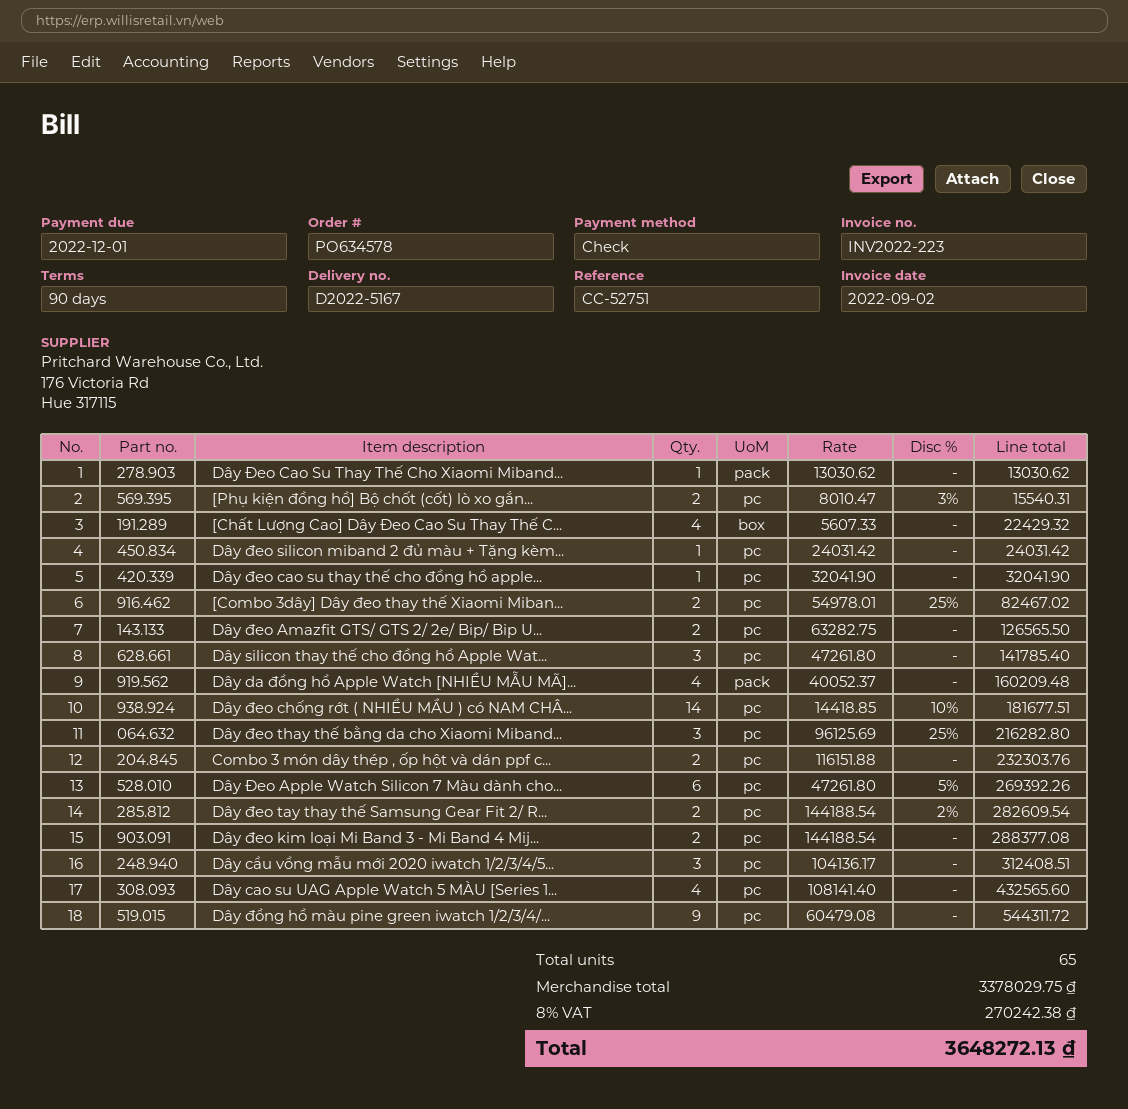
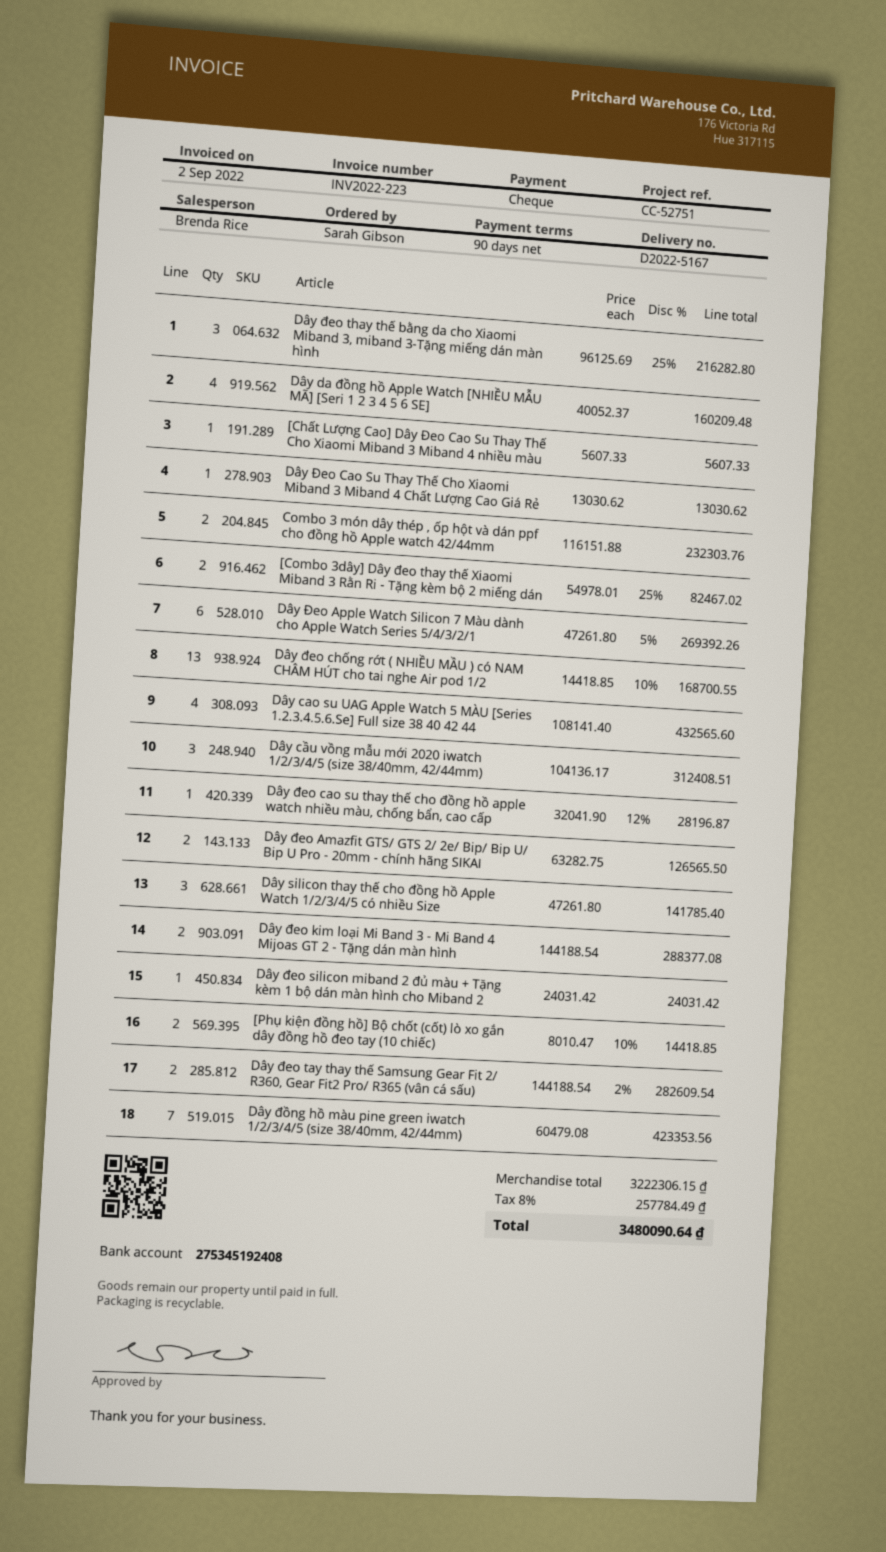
[Phụ kiện đồng hồ] Bộ chốt (cốt) lò xo gắn...: 2 x 8010.47 - 3% = 15540.31 -> 2 x 8010.47 - 10% = 14418.85
[Chất Lượng Cao] Dây Đeo Cao Su Thay Thế C...: 4 x 5607.33 = 22429.32 -> 1 x 5607.33 = 5607.33
Dây đeo cao su thay thế cho đồng hồ apple...: 1 x 32041.90 = 32041.90 -> 1 x 32041.90 - 12% = 28196.87
Dây đeo chống rớt ( NHIỀU MẦU ) có NAM CHÂ...: 14 x 14418.85 - 10% = 181677.51 -> 13 x 14418.85 - 10% = 168700.55
Dây đồng hồ màu pine green iwatch 1/2/3/4/...: 9 x 60479.08 = 544311.72 -> 7 x 60479.08 = 423353.56
subtotal: 3378029.75 -> 3222306.15
tax: 8% = 270242.38 -> 8% = 257784.49
total: 3648272.13 -> 3480090.64

